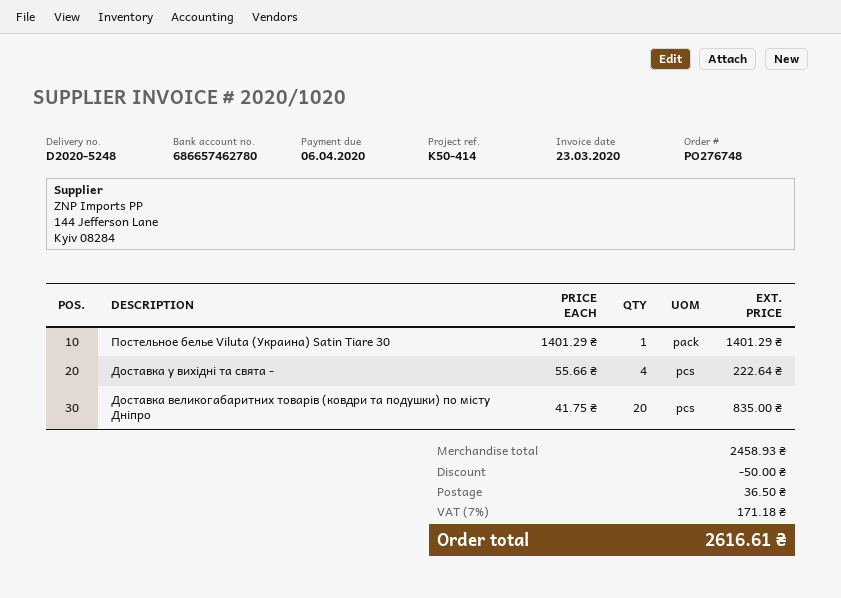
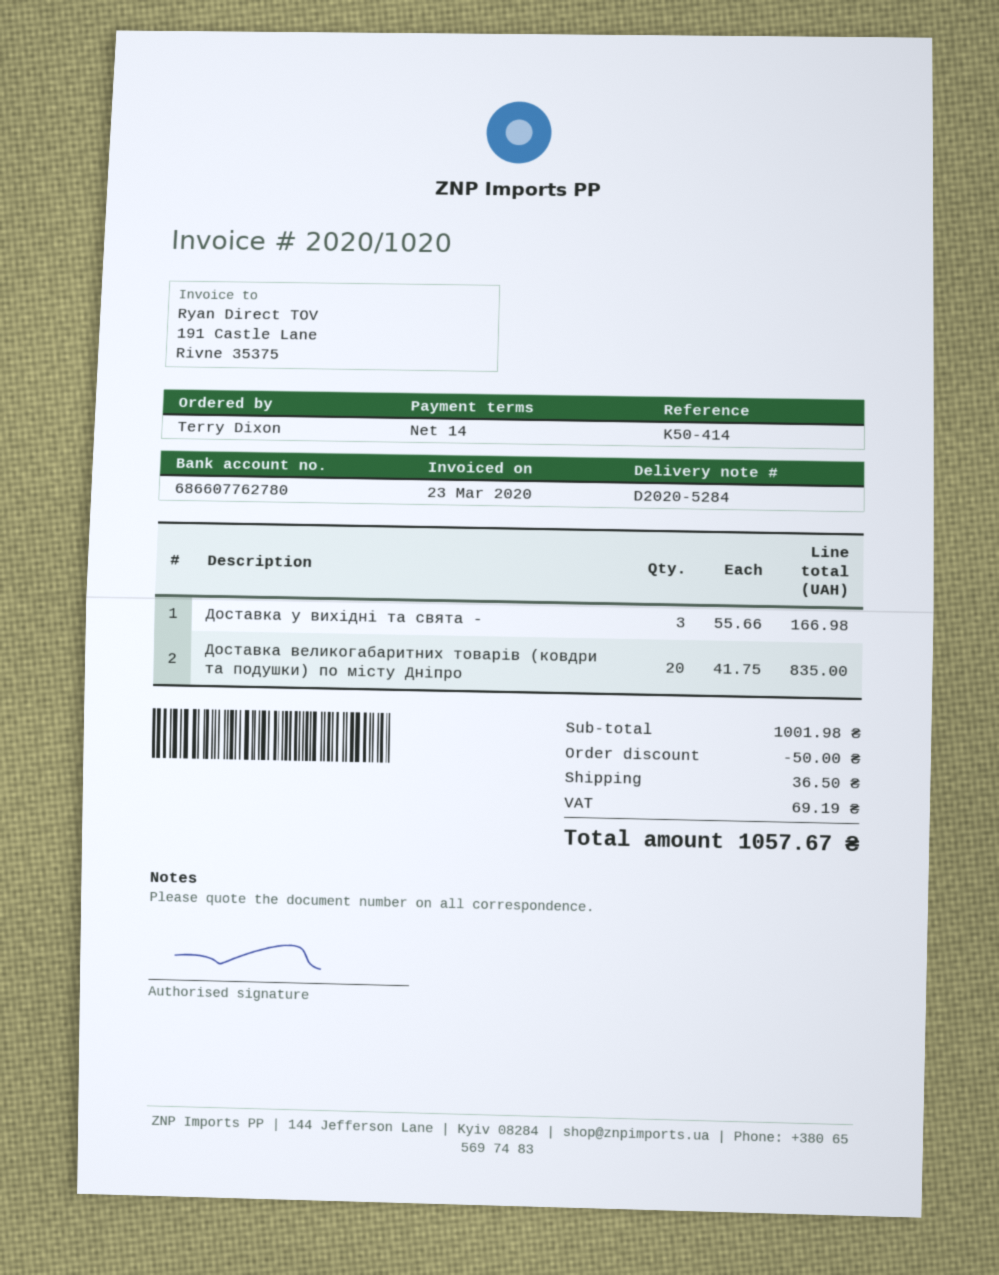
delivery note number: D2020-5248 -> D2020-5284
bank account: 686657462780 -> 686607762780
Постельное белье Viluta (Украина) Satin Tiare 30: 1 x 1401.29 = 1401.29 -> none
Доставка у вихідні та свята -: 4 x 55.66 = 222.64 -> 3 x 55.66 = 166.98
subtotal: 2458.93 -> 1001.98
tax: 171.18 -> 69.19
total: 2616.61 -> 1057.67

